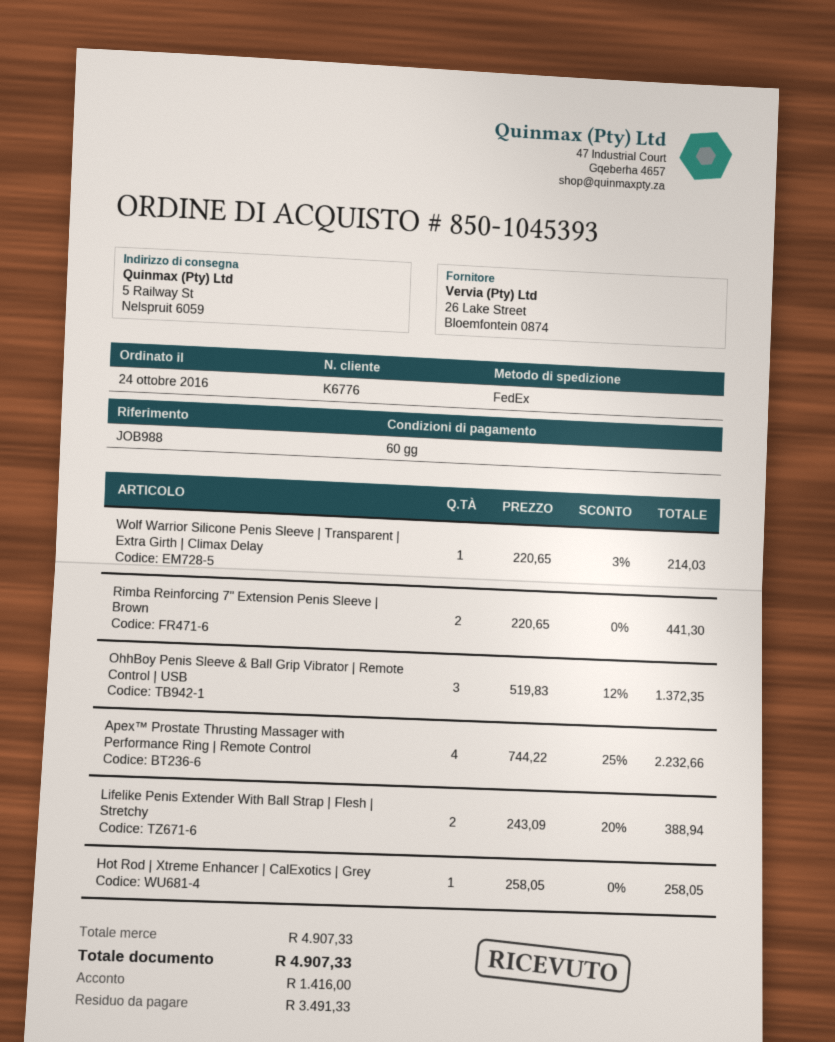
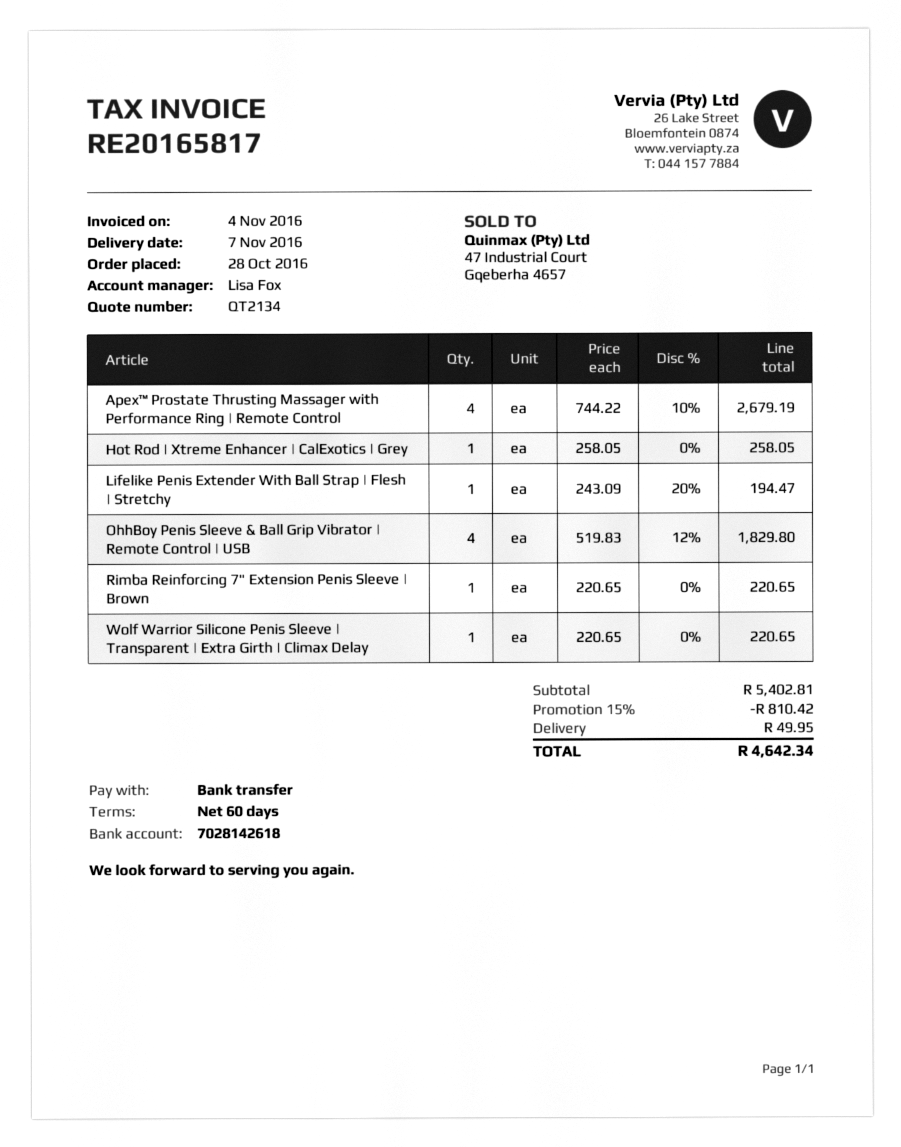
order date: 2016-10-24 -> 2016-10-28
Wolf Warrior Silicone Penis Sleeve | Transparent | Extra Girth | Climax Delay: 1 x 220.65 - 3% = 214.03 -> 1 x 220.65 = 220.65
Rimba Reinforcing 7" Extension Penis Sleeve | Brown: 2 x 220.65 = 441.30 -> 1 x 220.65 = 220.65
OhhBoy Penis Sleeve & Ball Grip Vibrator | Remote Control | USB: 3 x 519.83 - 12% = 1372.35 -> 4 x 519.83 - 12% = 1829.80
Apex™ Prostate Thrusting Massager with Performance Ring | Remote Control: 4 x 744.22 - 25% = 2232.66 -> 4 x 744.22 - 10% = 2679.19
Lifelike Penis Extender With Ball Strap | Flesh | Stretchy: 2 x 243.09 - 20% = 388.94 -> 1 x 243.09 - 20% = 194.47
subtotal: 4907.33 -> 5402.81
discount: none -> 15% = 810.42
shipping: none -> 49.95
total: 4907.33 -> 4642.34

